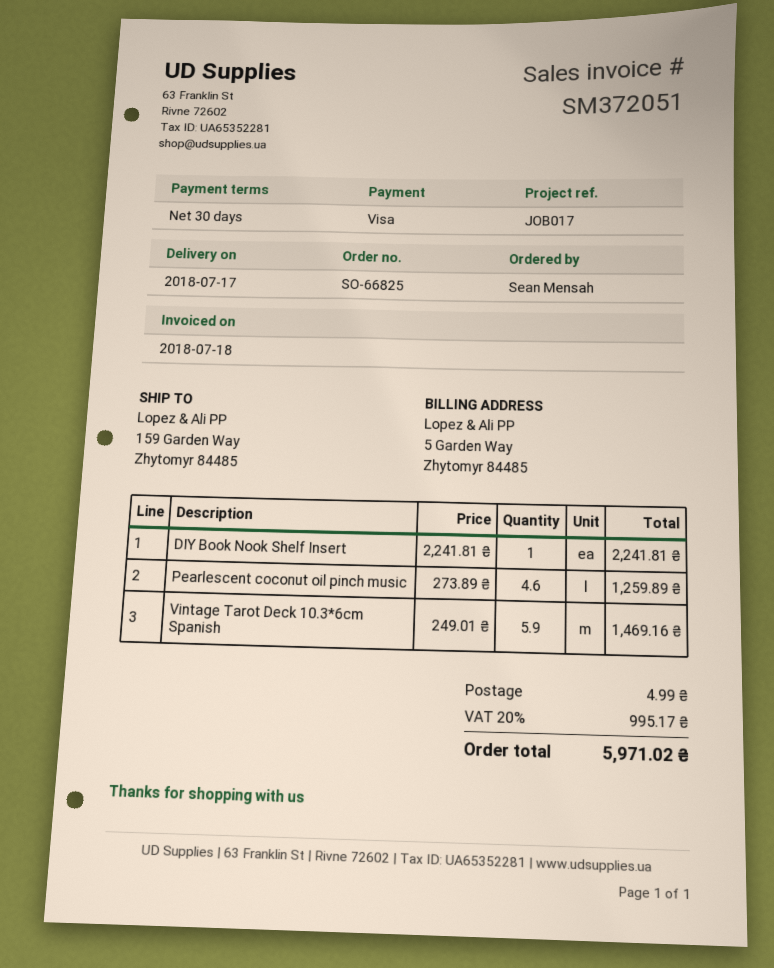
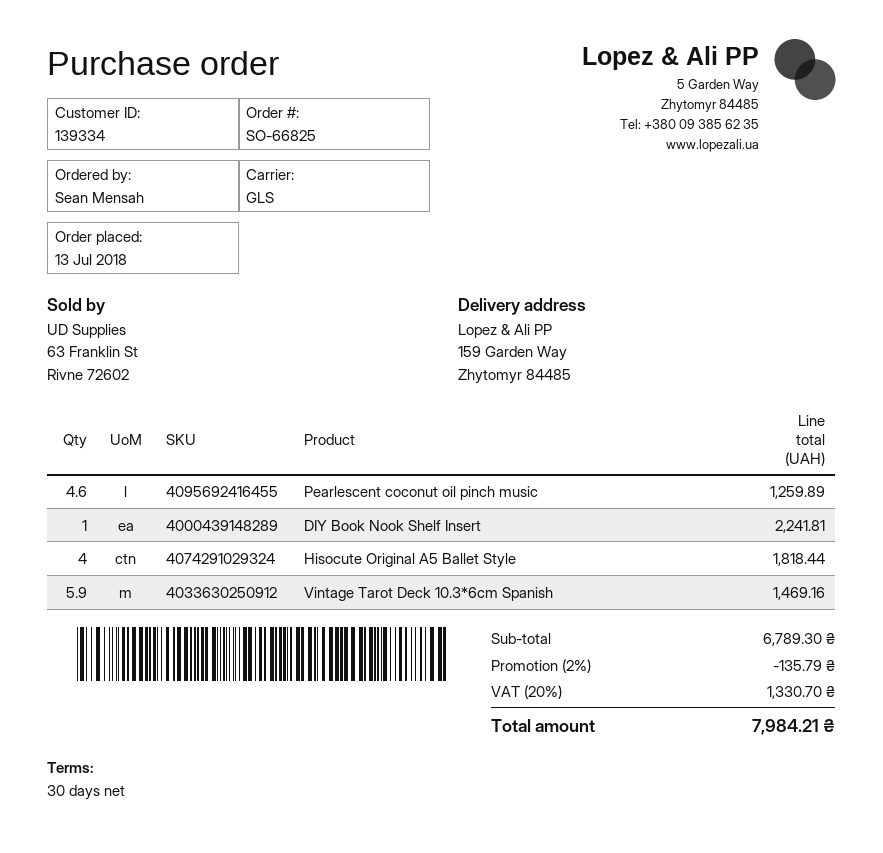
Hisocute Original A5 Ballet Style: none -> 4 for 1818.44
discount: none -> 2% = 135.79
shipping: 4.99 -> none
tax: 20% = 995.17 -> 20% = 1330.70
total: 5971.02 -> 7984.21

